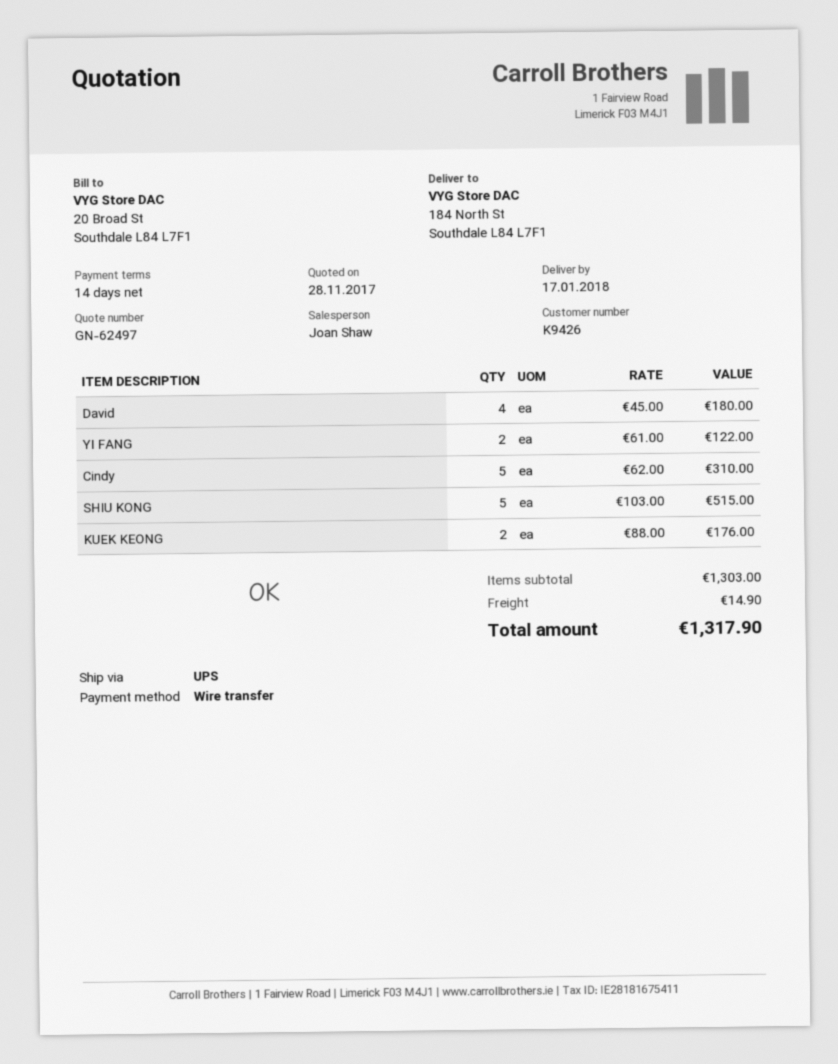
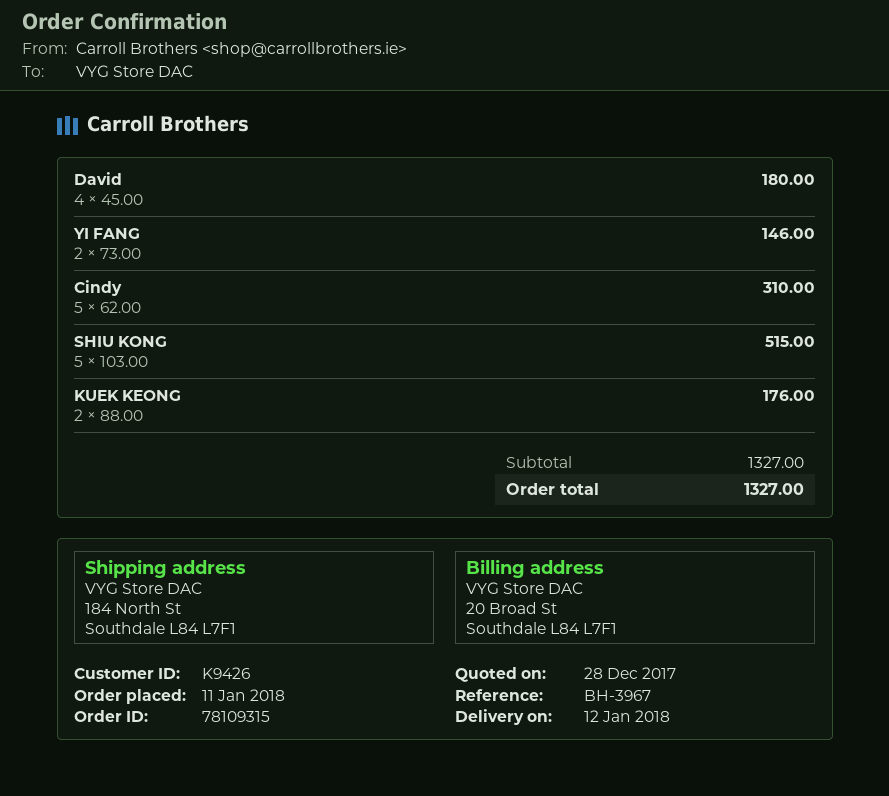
quote date: 2017-11-28 -> 2017-12-28
delivery date: 2018-01-17 -> 2018-01-12
YI FANG: 2 x 61.00 = 122.00 -> 2 x 73.00 = 146.00
subtotal: 1303.00 -> 1327.00
shipping: 14.90 -> none
total: 1317.90 -> 1327.00

